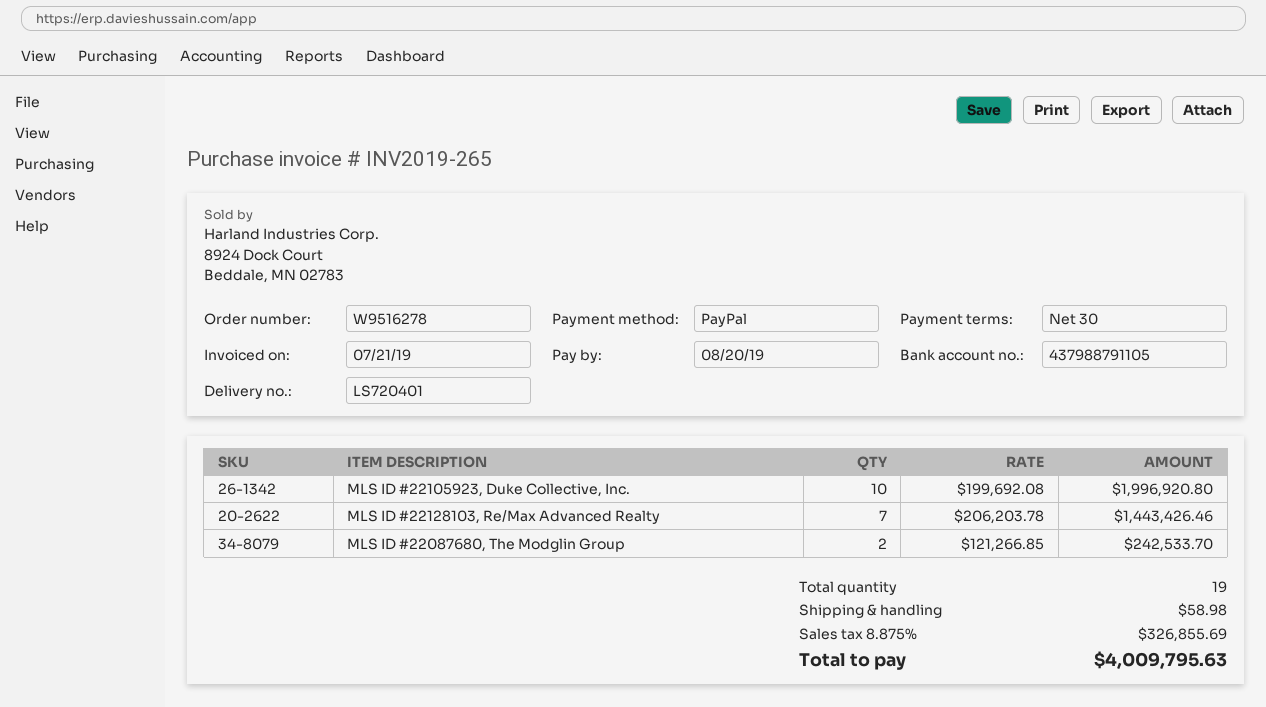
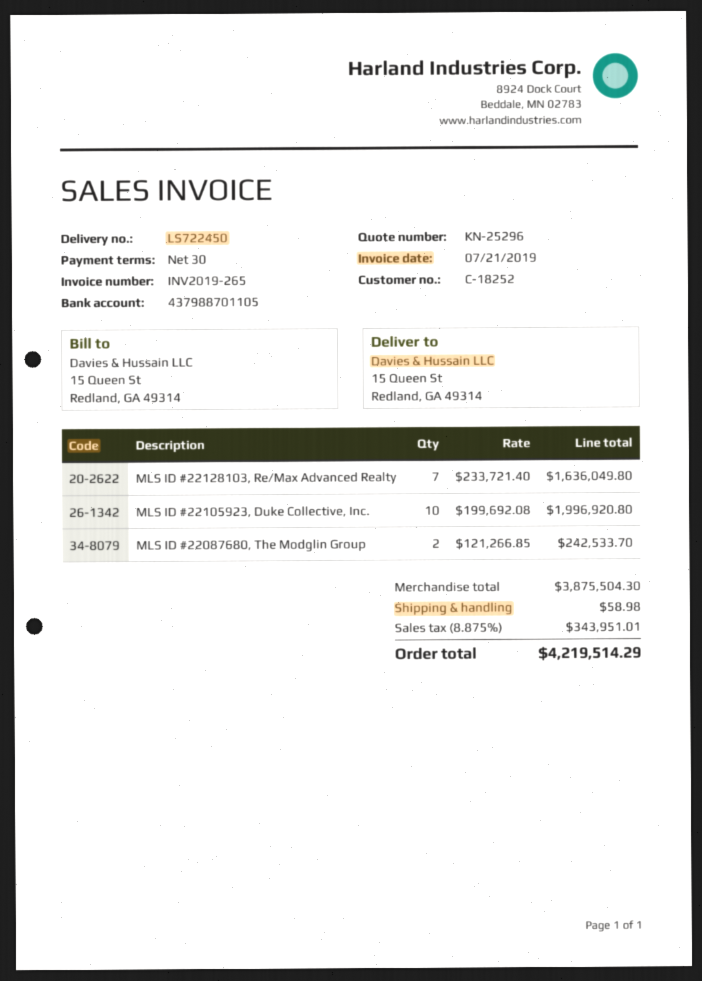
delivery note number: LS720401 -> LS722450
bank account: 437988791105 -> 437988701105
MLS ID #22128103, Re/Max Advanced Realty: 7 x 206203.78 = 1443426.46 -> 7 x 233721.40 = 1636049.80
tax: 8.875% = 326855.69 -> 8.875% = 343951.01
total: 4009795.63 -> 4219514.29

